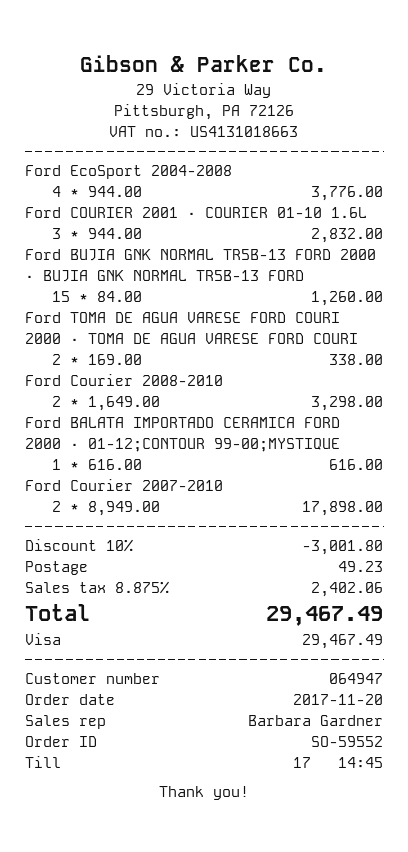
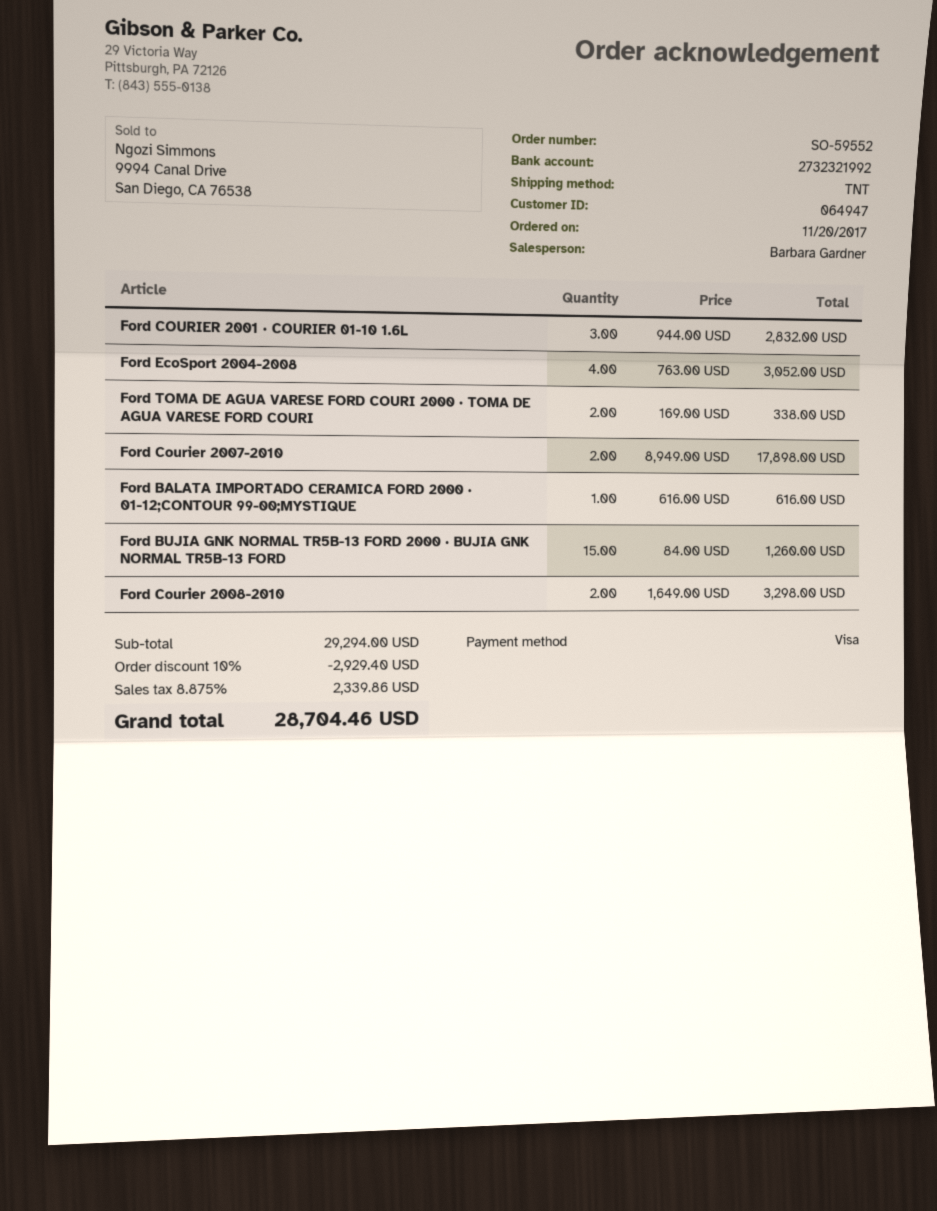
Ford EcoSport 2004-2008: 4 x 944.00 = 3776.00 -> 4 x 763.00 = 3052.00
discount: 10% = 3001.80 -> 10% = 2929.40
shipping: 49.23 -> none
tax: 8.875% = 2402.06 -> 8.875% = 2339.86
total: 29467.49 -> 28704.46

